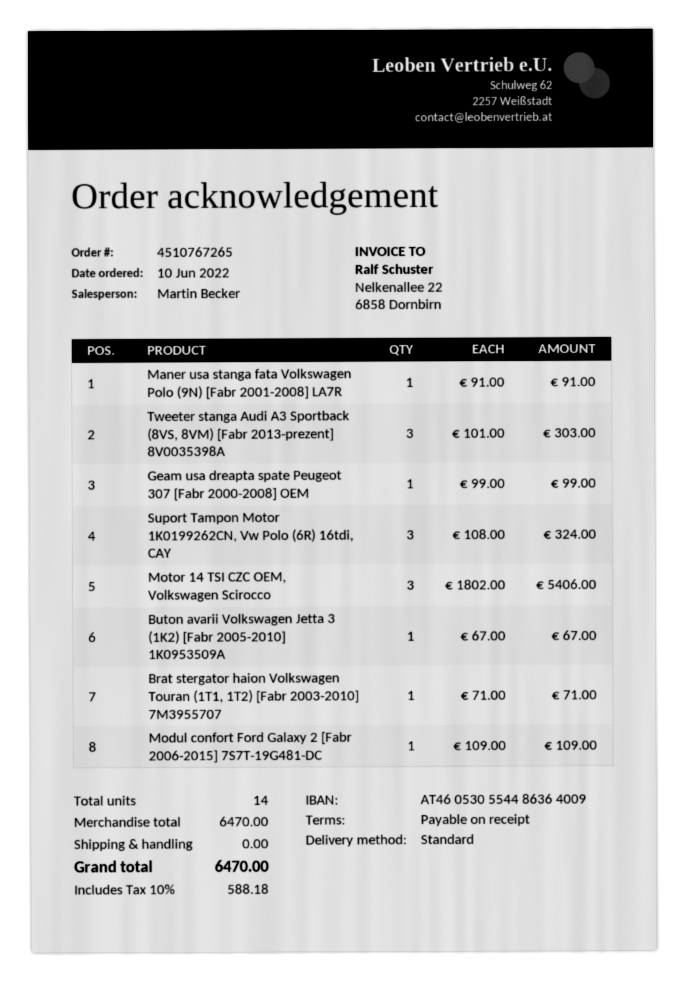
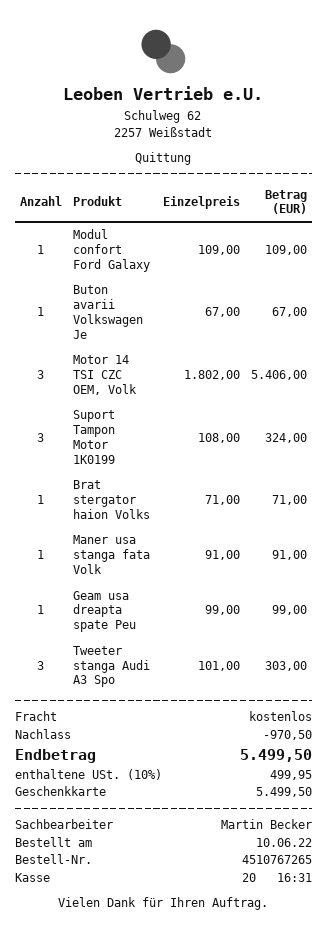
discount: none -> 970.50
tax: 10% = 588.18 -> 10% = 499.95
total: 6470.00 -> 5499.50

